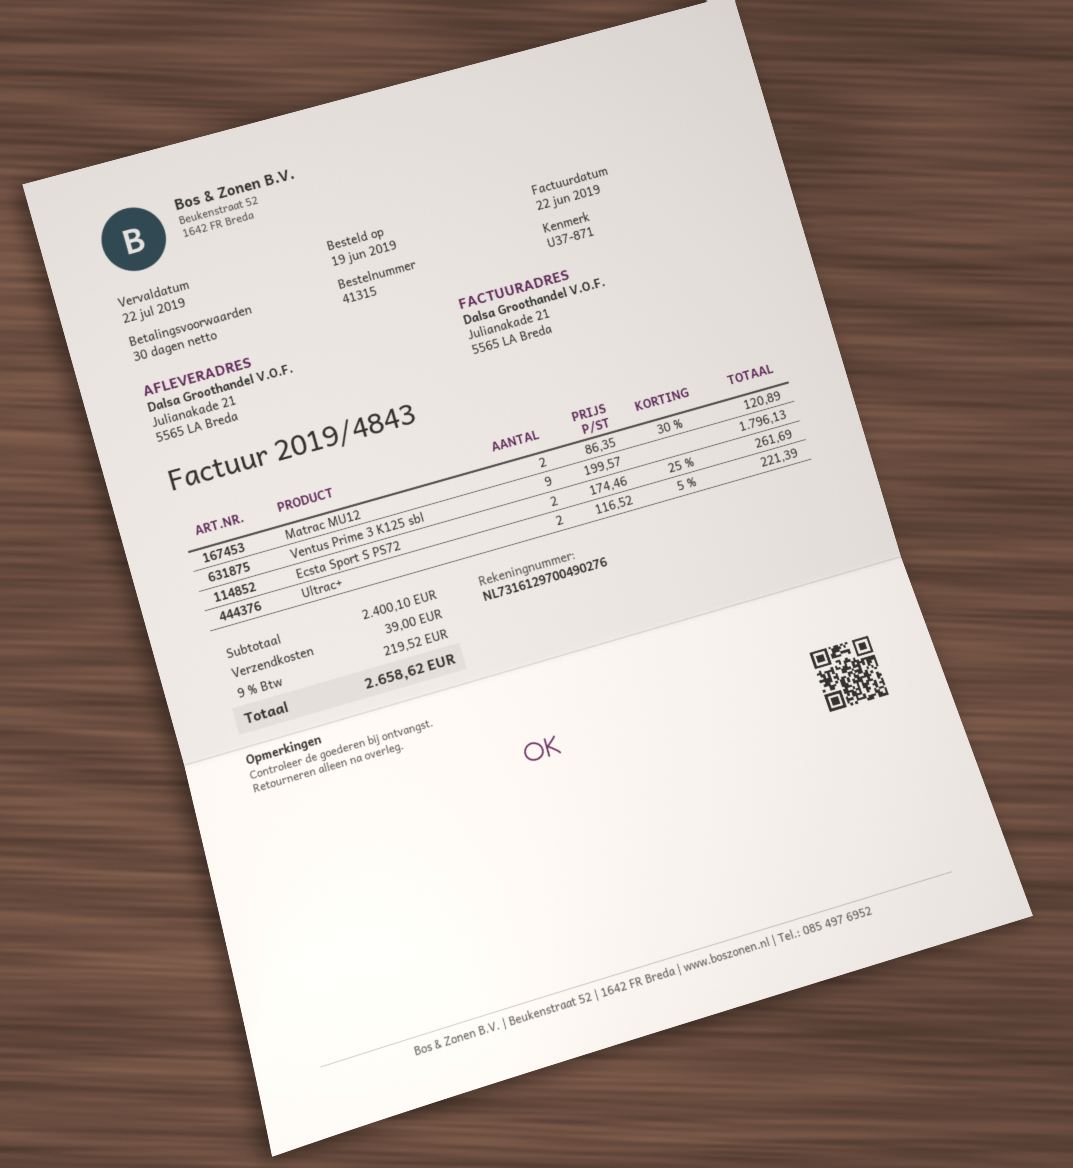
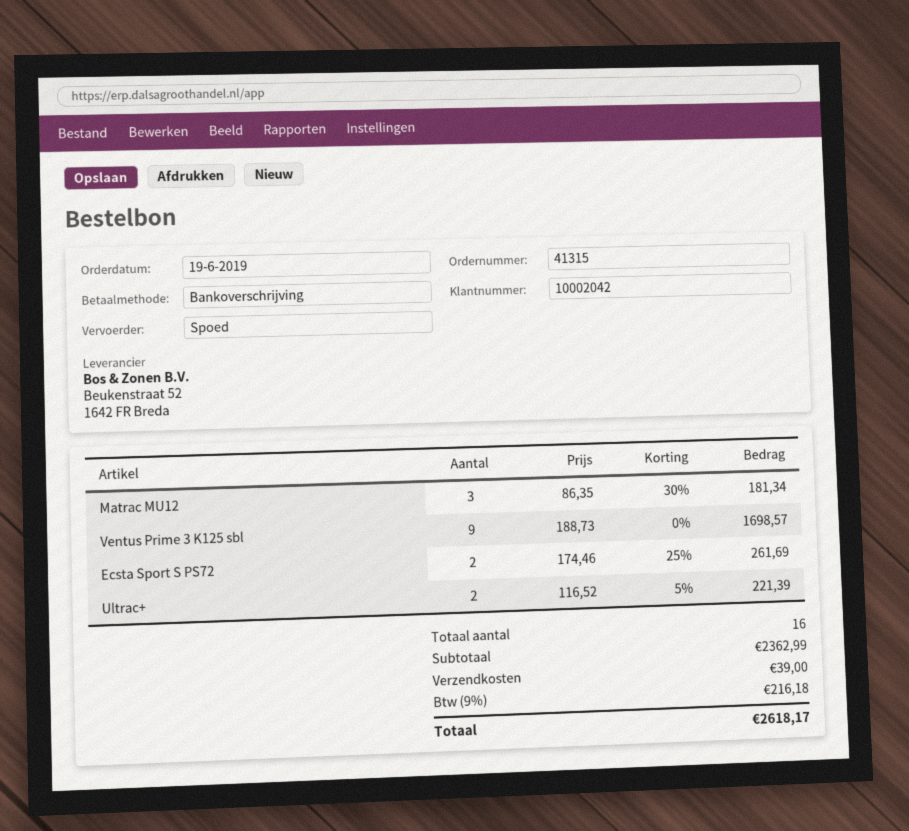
Matrac MU12: 2 x 86.35 - 30% = 120.89 -> 3 x 86.35 - 30% = 181.34
Ventus Prime 3 K125 sbl: 9 x 199.57 = 1796.13 -> 9 x 188.73 = 1698.57
subtotal: 2400.10 -> 2362.99
tax: 9% = 219.52 -> 9% = 216.18
total: 2658.62 -> 2618.17

